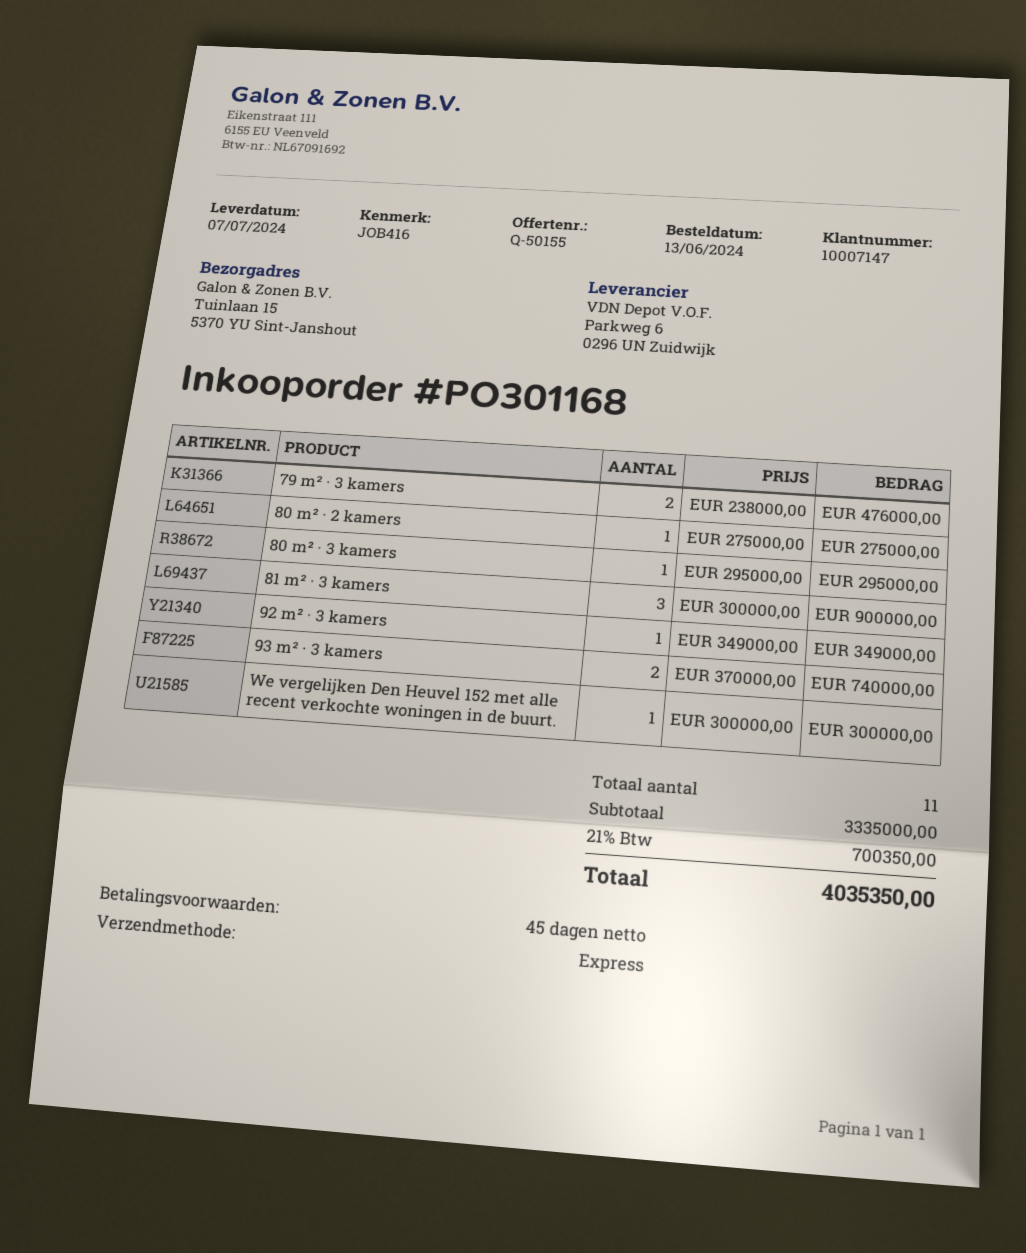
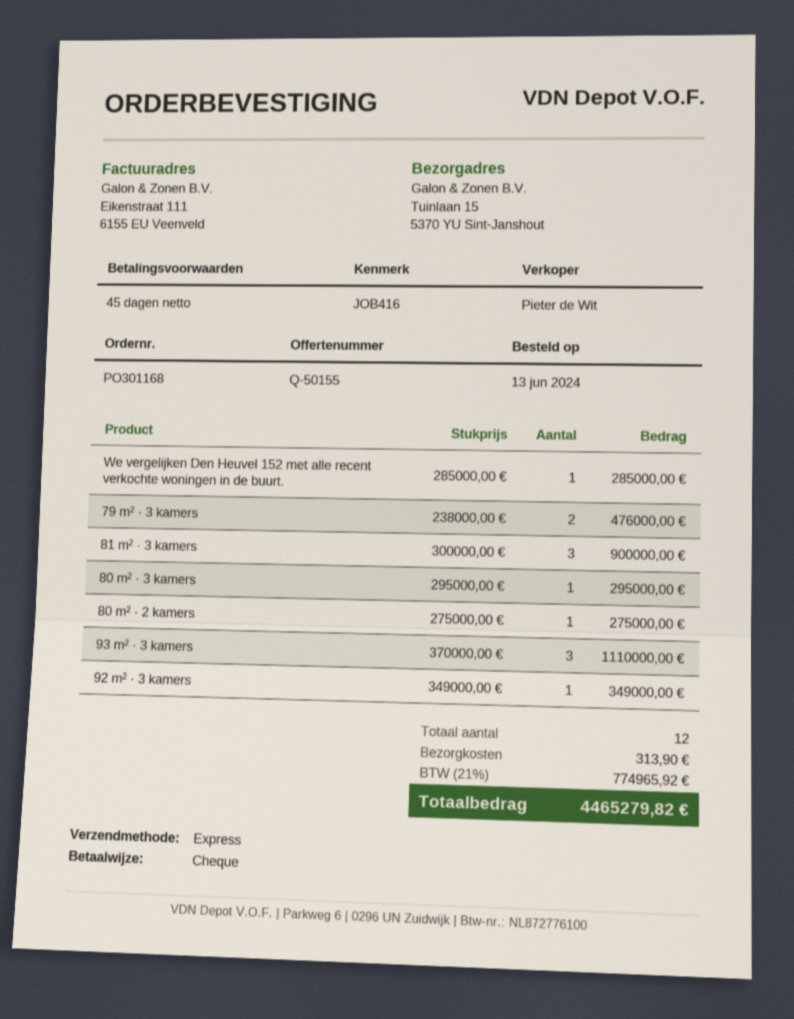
93 m² · 3 kamers: 2 x 370000.00 = 740000.00 -> 3 x 370000.00 = 1110000.00
We vergelijken Den Heuvel 152 met alle recent verkochte woningen in de buurt.: 1 x 300000.00 = 300000.00 -> 1 x 285000.00 = 285000.00
total quantity: 11 -> 12
shipping: none -> 313.90
tax: 21% = 700350.00 -> 21% = 774965.92
total: 4035350.00 -> 4465279.82

